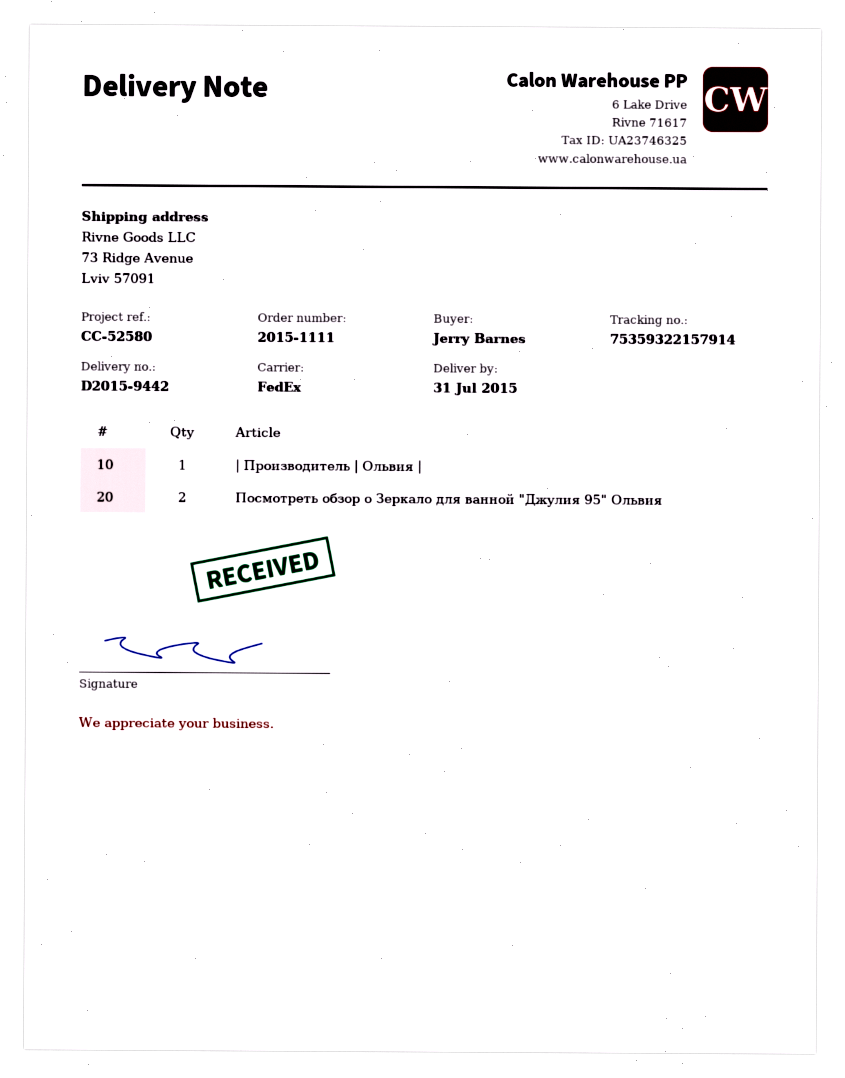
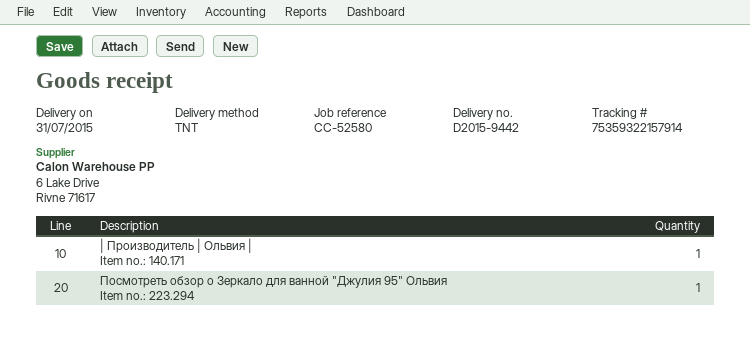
shipping method: FedEx -> TNT
Посмотреть обзор о Зеркало для ванной "Джулия 95" Ольвия: 2 -> 1

